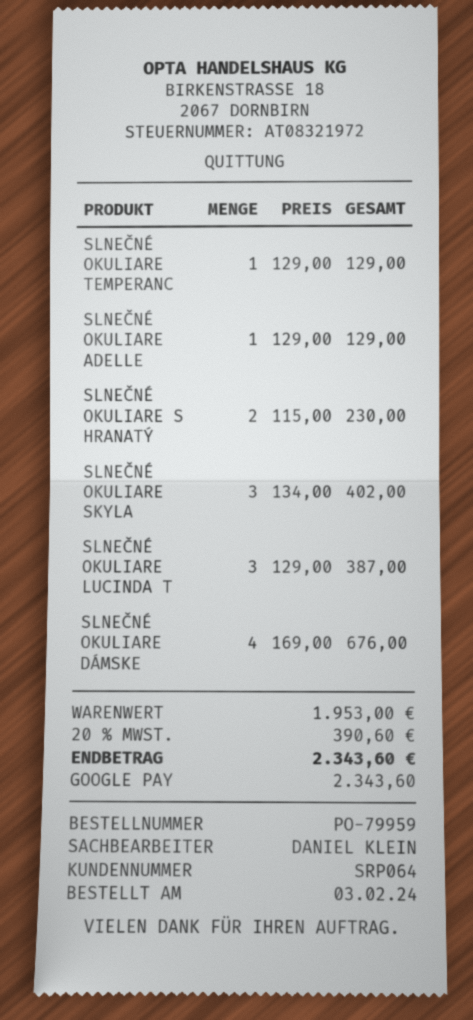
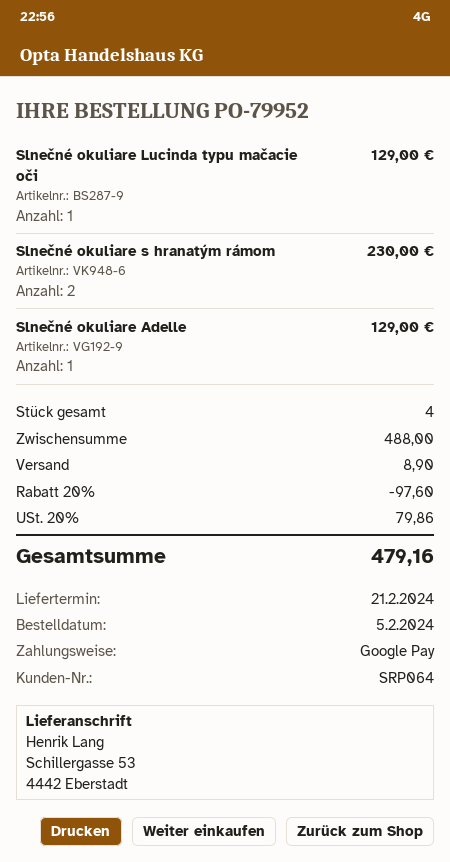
order number: PO-79959 -> PO-79952
order date: 2024-02-03 -> 2024-02-05
SLNEČNÉ OKULIARE TEMPERANC: 1 for 129.00 -> none
SLNEČNÉ OKULIARE SKYLA: 3 for 402.00 -> none
SLNEČNÉ OKULIARE LUCINDA T: 3 for 387.00 -> 1 for 129.00
SLNEČNÉ OKULIARE DÁMSKE: 4 for 676.00 -> none
subtotal: 1953.00 -> 488.00
discount: none -> 20% = 97.60
shipping: none -> 8.90
tax: 20% = 390.60 -> 20% = 79.86
total: 2343.60 -> 479.16

